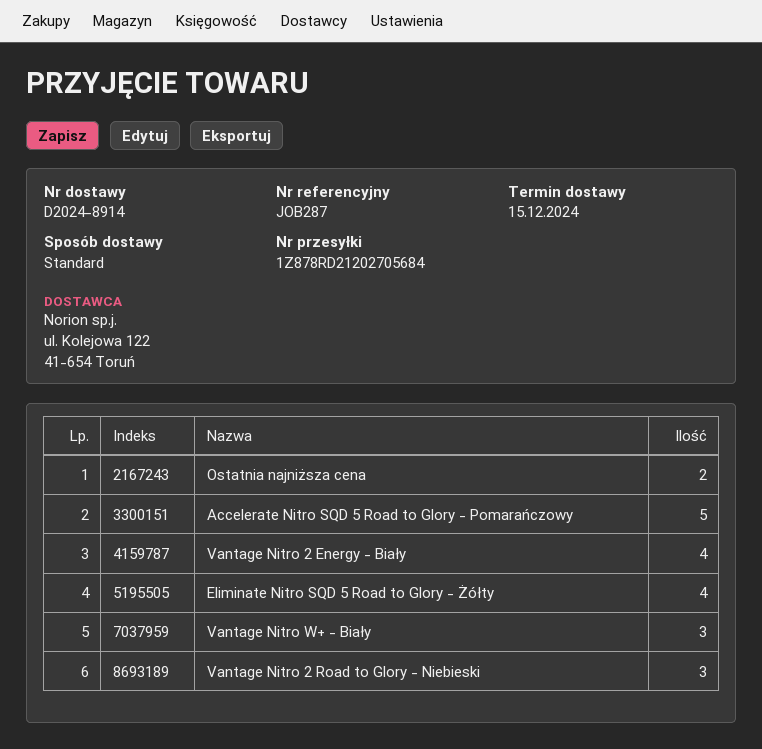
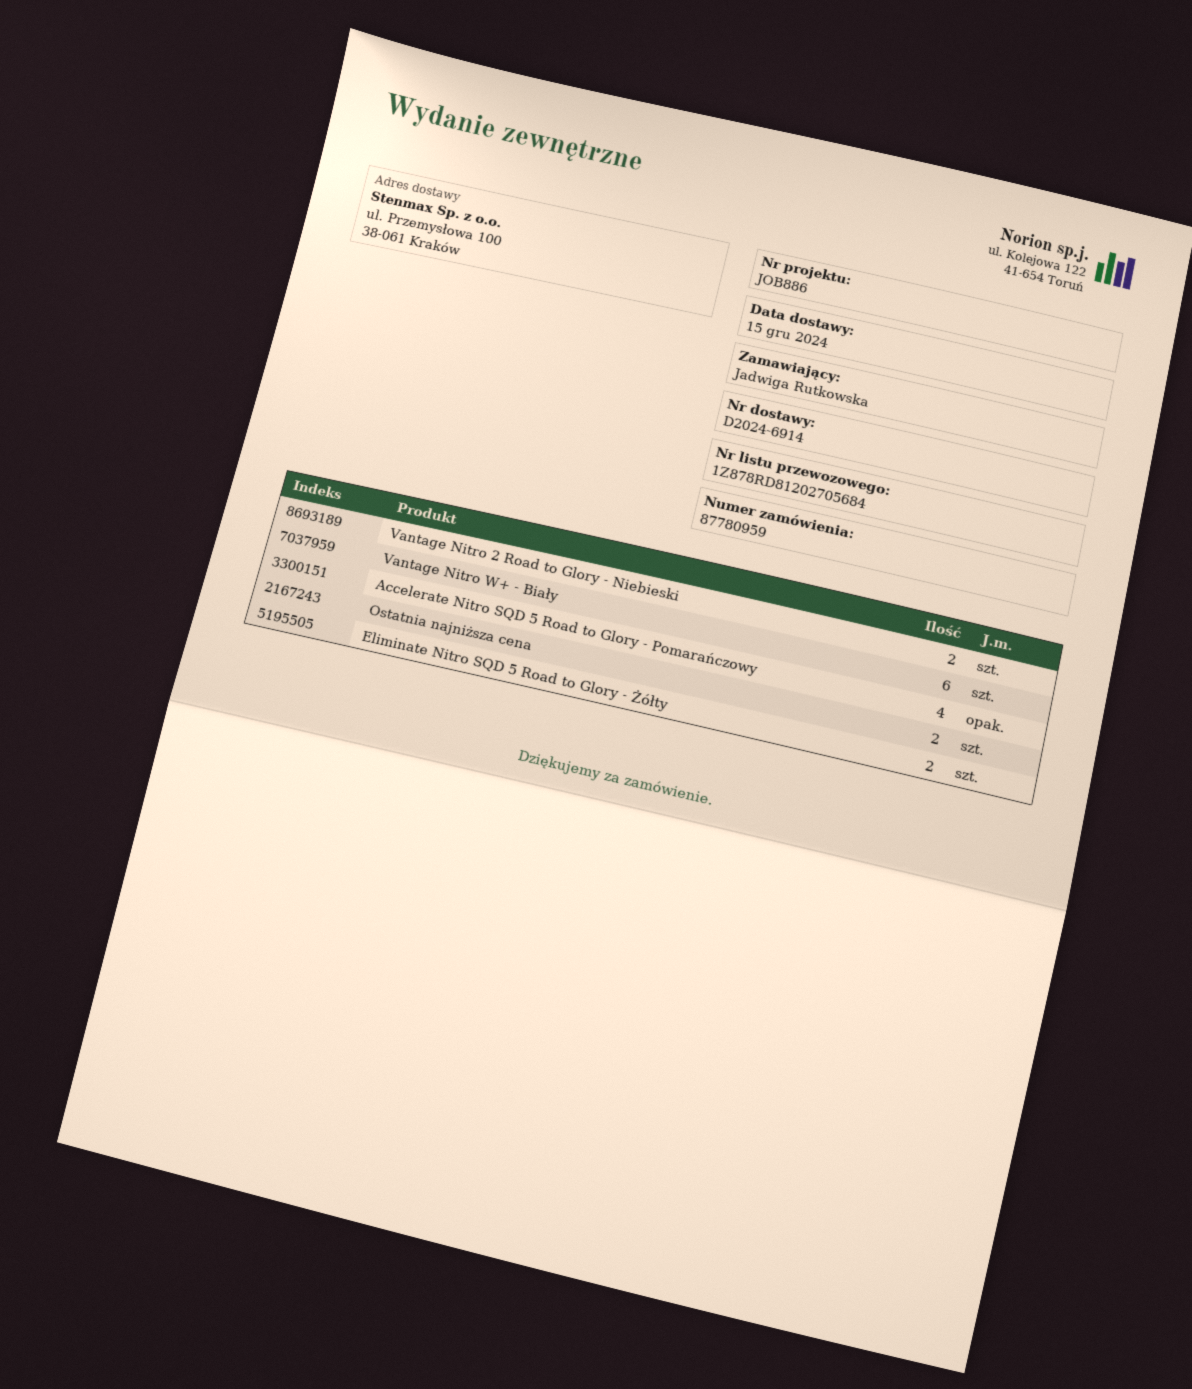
delivery note number: D2024-8914 -> D2024-6914
reference: JOB287 -> JOB886
tracking number: 1Z878RD21202705684 -> 1Z878RD81202705684
Accelerate Nitro SQD 5 Road to Glory - Pomarańczowy: 5 -> 4
Vantage Nitro 2 Energy - Biały: 4 -> none
Eliminate Nitro SQD 5 Road to Glory - Żółty: 4 -> 2
Vantage Nitro W+ - Biały: 3 -> 6
Vantage Nitro 2 Road to Glory - Niebieski: 3 -> 2

